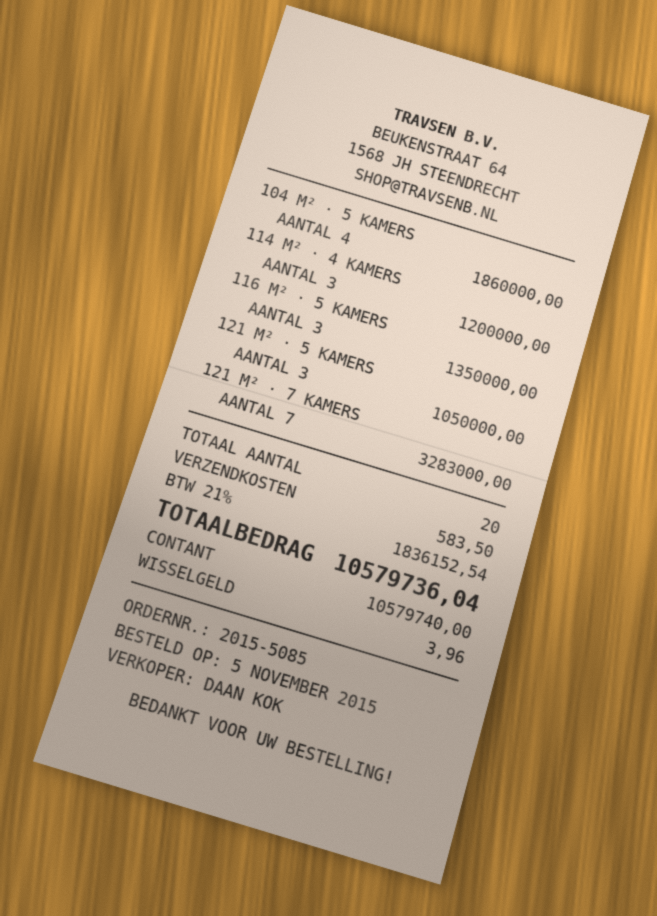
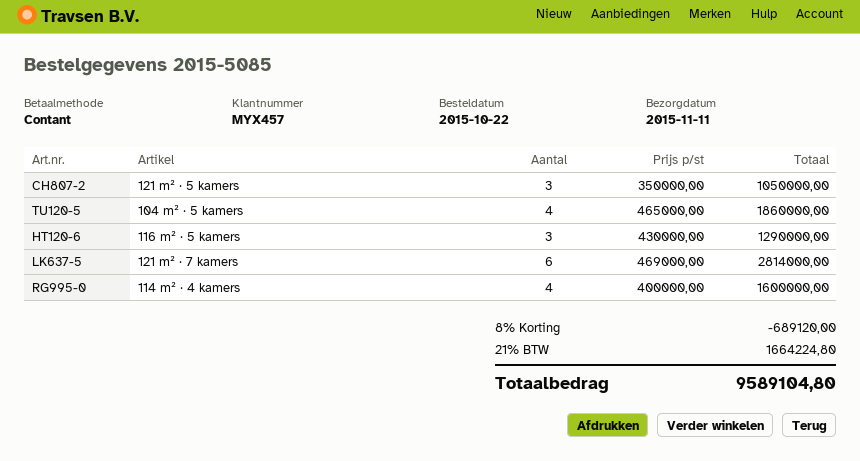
order date: 2015-11-05 -> 2015-10-22
114 M² · 4 KAMERS: 3 for 1200000.00 -> 4 for 1600000.00
116 M² · 5 KAMERS: 3 for 1350000.00 -> 3 for 1290000.00
121 M² · 7 KAMERS: 7 for 3283000.00 -> 6 for 2814000.00
discount: none -> 8% = 689120.00
shipping: 583.50 -> none
tax: 21% = 1836152.54 -> 21% = 1664224.80
total: 10579736.04 -> 9589104.80

